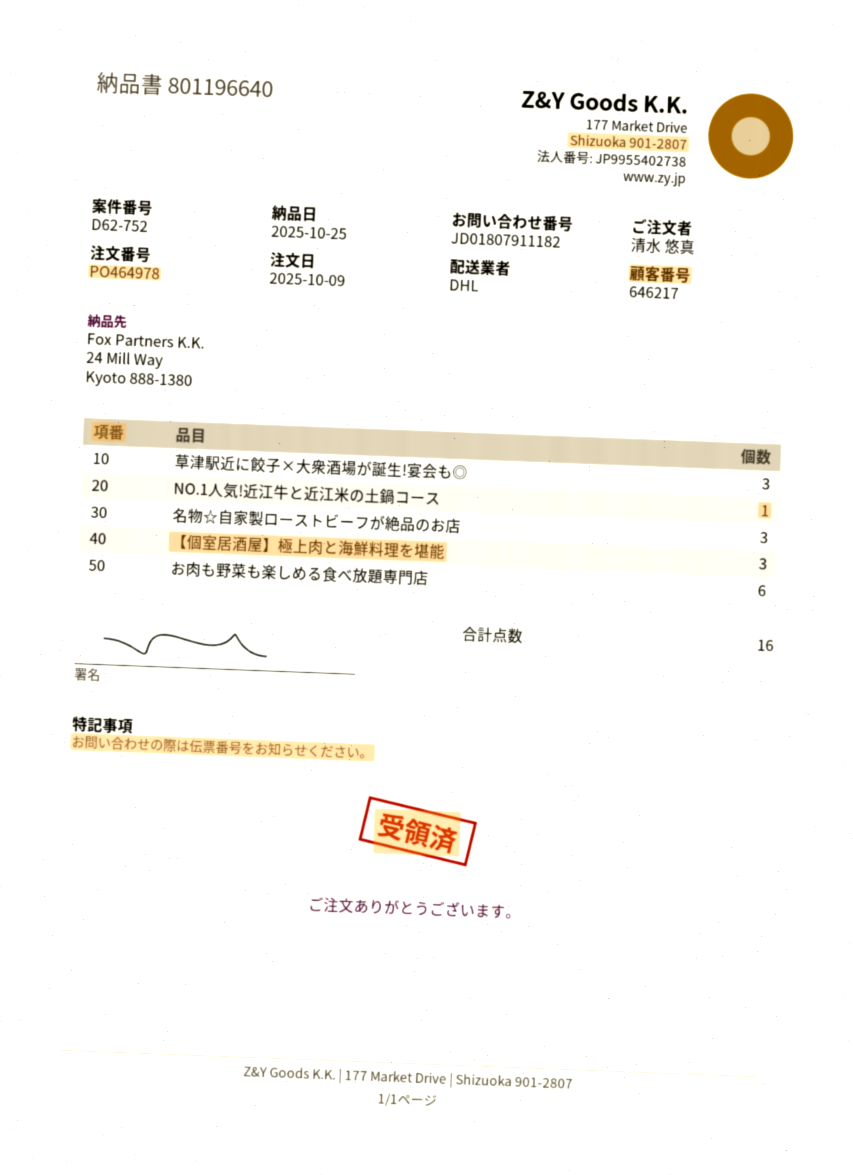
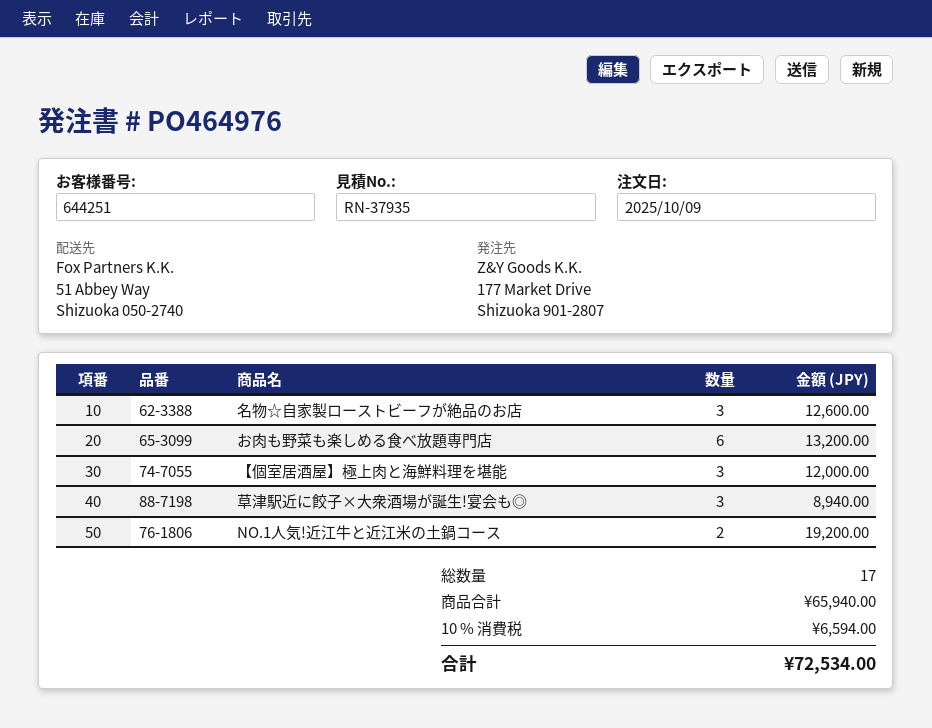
order number: PO464978 -> PO464976
customer number: 646217 -> 644251
ship to: 24 Mill Way, Kyoto 888-1380 -> 51 Abbey Way, Shizuoka 050-2740
NO.1人気!近江牛と近江米の土鍋コース: 1 -> 2
total quantity: 16 -> 17

